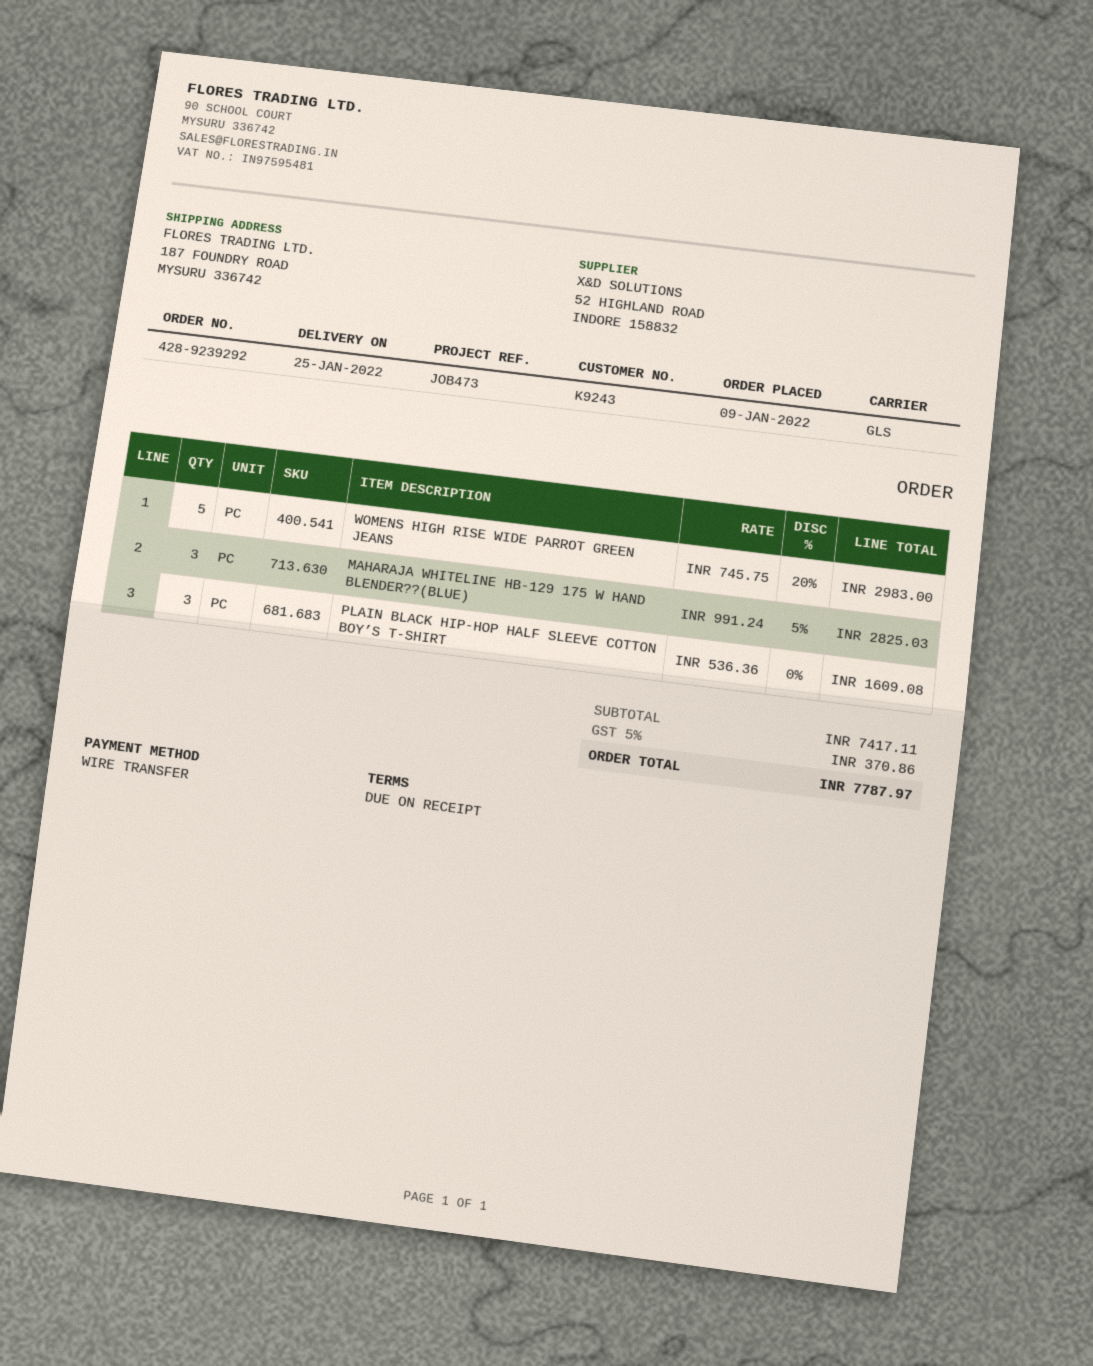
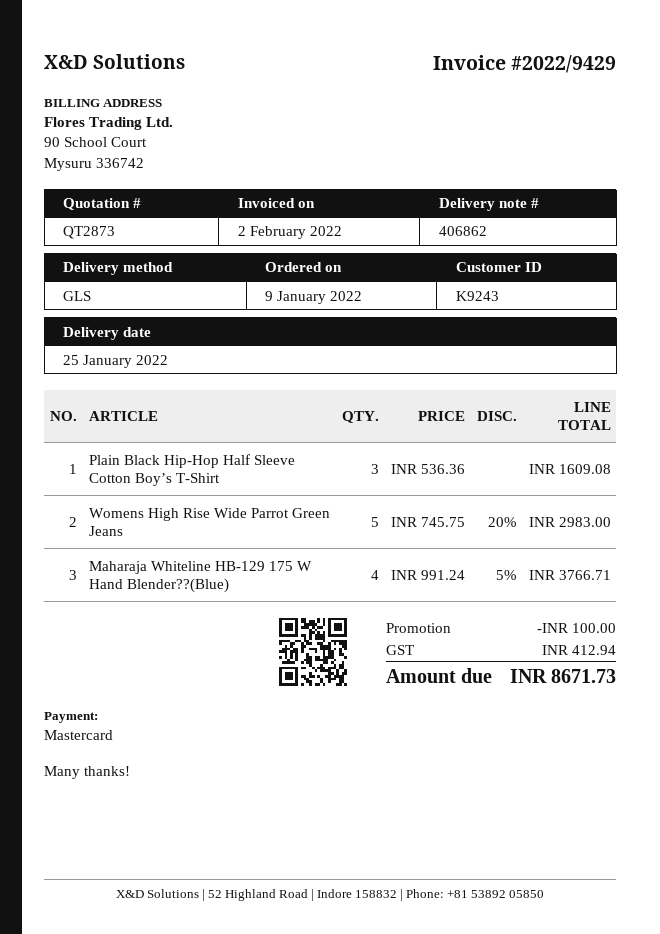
payment method: bank transfer -> Mastercard
MAHARAJA WHITELINE HB-129 175 W HAND BLENDER??(BLUE): 3 x 991.24 - 5% = 2825.03 -> 4 x 991.24 - 5% = 3766.71
discount: none -> 100.00
tax: 370.86 -> 412.94
total: 7787.97 -> 8671.73

